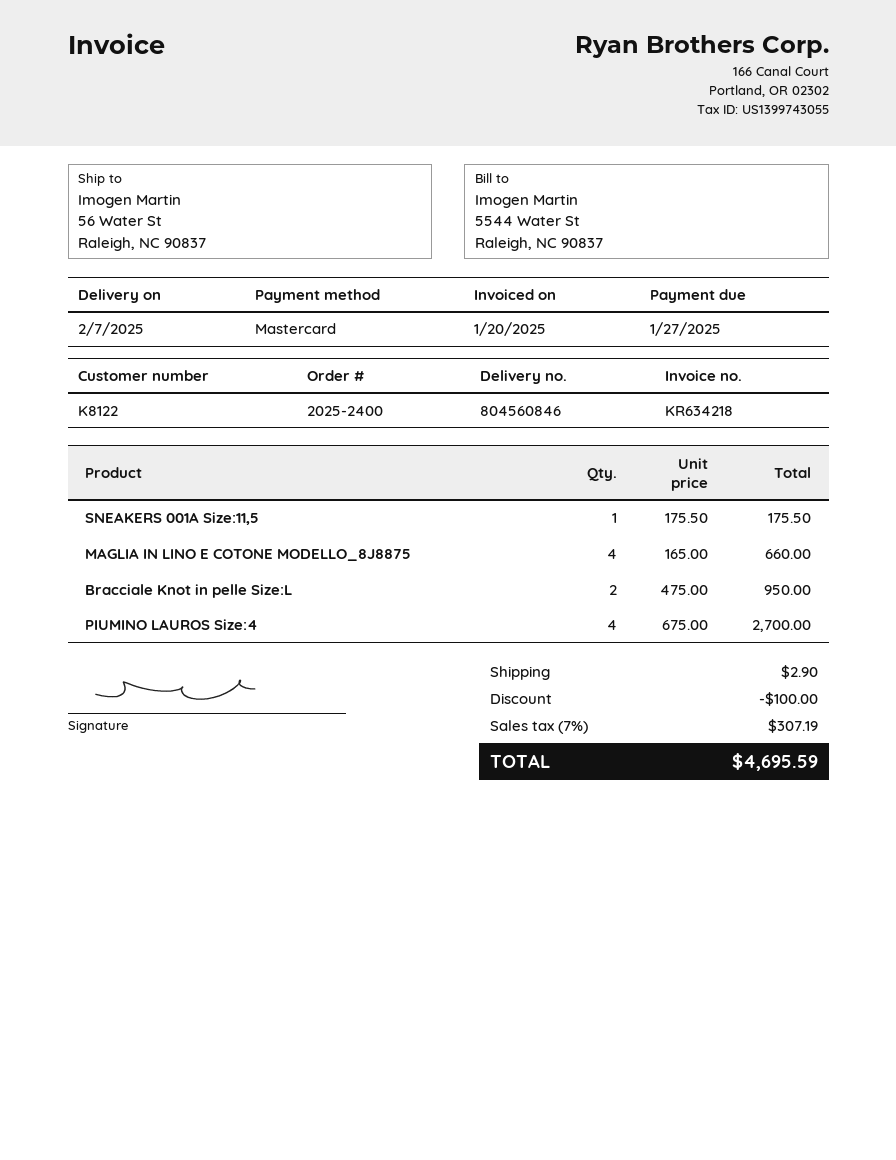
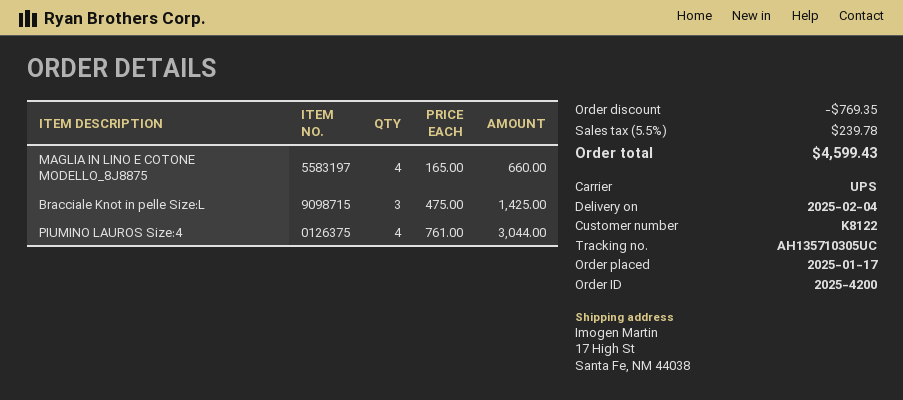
order number: 2025-2400 -> 2025-4200
delivery date: 2025-02-07 -> 2025-02-04
ship to: 56 Water St, Raleigh, NC 90837 -> 17 High St, Santa Fe, NM 44038
SNEAKERS 001A Size:11,5: 1 x 175.50 = 175.50 -> none
Bracciale Knot in pelle Size:L: 2 x 475.00 = 950.00 -> 3 x 475.00 = 1425.00
PIUMINO LAUROS Size:4: 4 x 675.00 = 2700.00 -> 4 x 761.00 = 3044.00
discount: 100.00 -> 769.35
shipping: 2.90 -> none
tax: 7% = 307.19 -> 5.5% = 239.78
total: 4695.59 -> 4599.43

